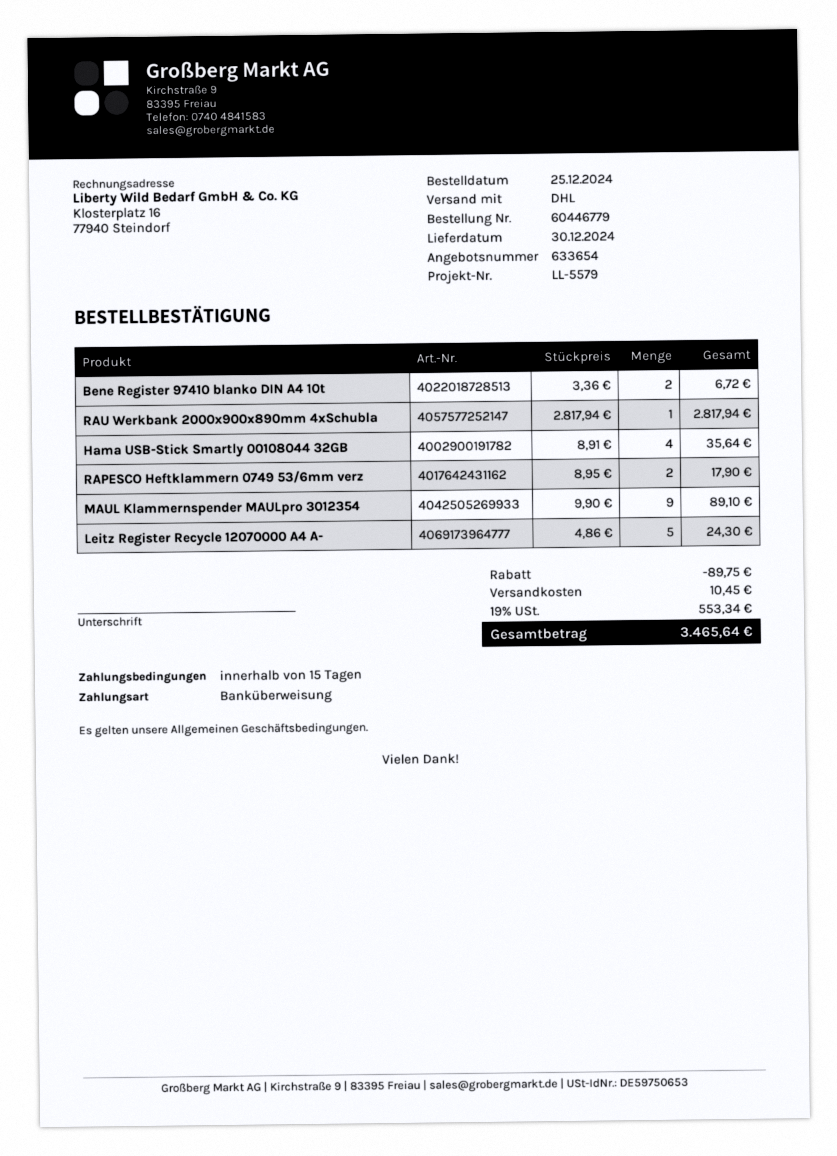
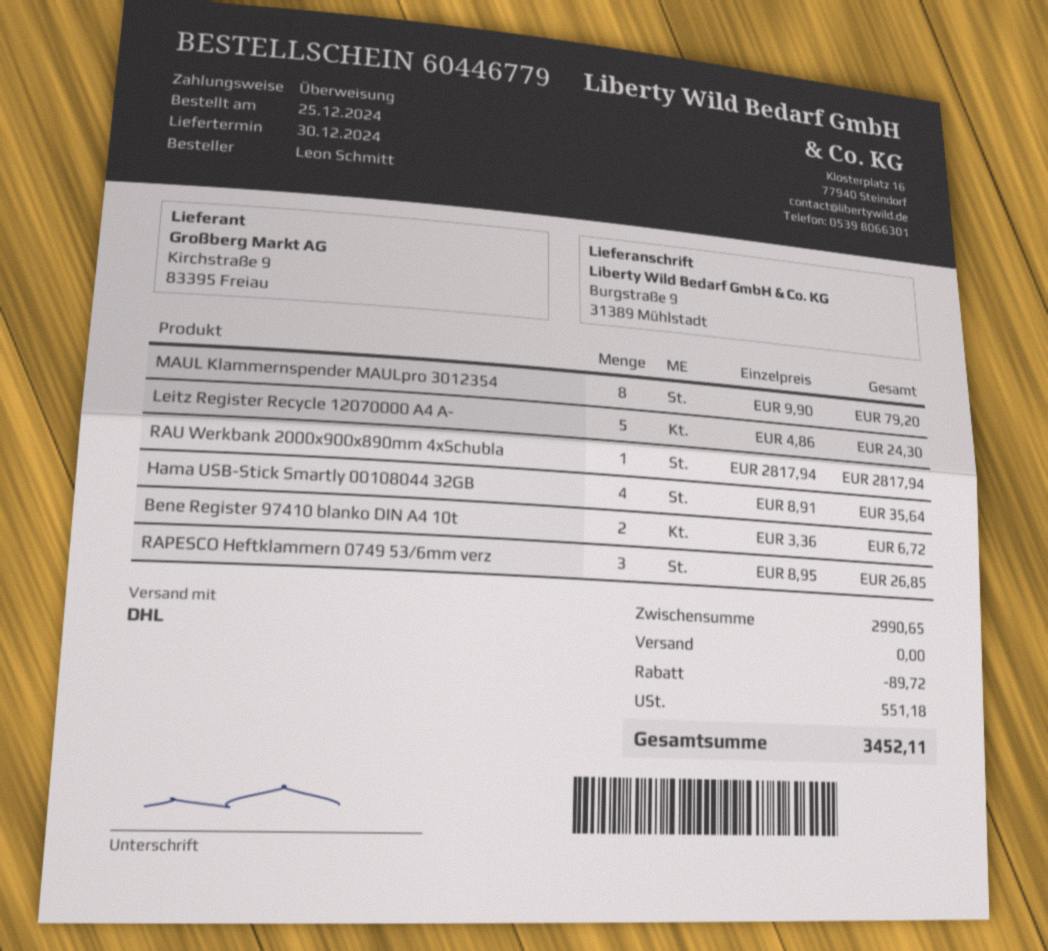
RAPESCO Heftklammern 0749 53/6mm verz: 2 x 8.95 = 17.90 -> 3 x 8.95 = 26.85
MAUL Klammernspender MAULpro 3012354: 9 x 9.90 = 89.10 -> 8 x 9.90 = 79.20
discount: 89.75 -> 89.72
shipping: 10.45 -> 0.00
tax: 553.34 -> 551.18
total: 3465.64 -> 3452.11

